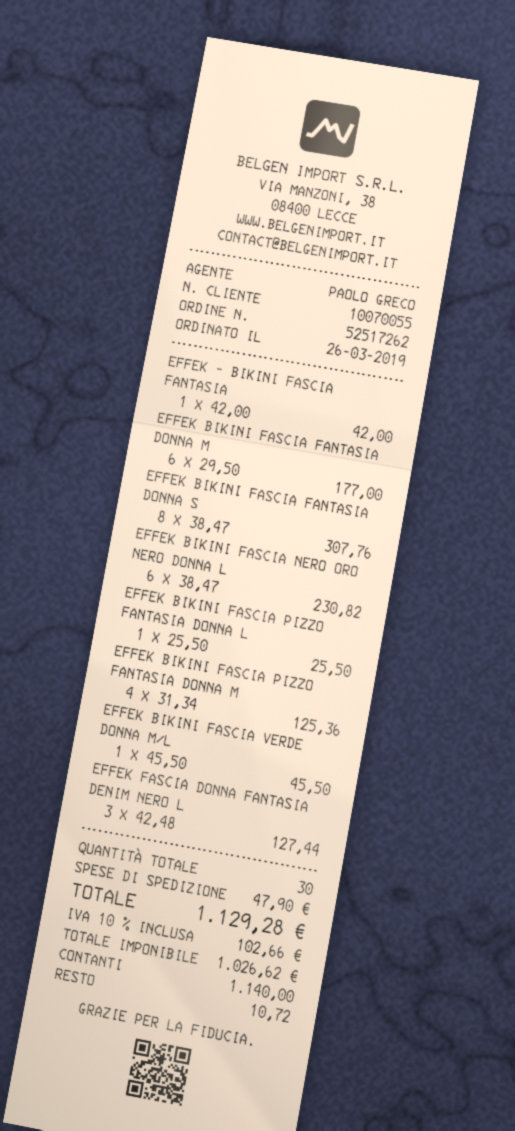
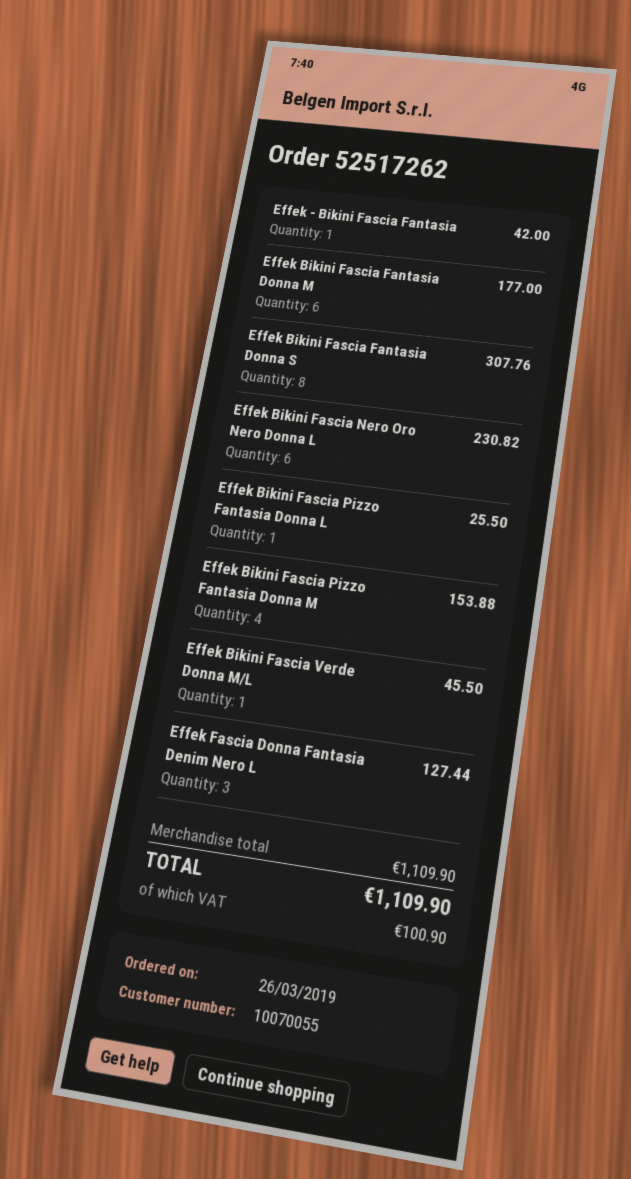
EFFEK BIKINI FASCIA PIZZO FANTASIA DONNA M: 4 for 125.36 -> 4 for 153.88
shipping: 47.90 -> none
tax: 102.66 -> 100.90
total: 1129.28 -> 1109.90

